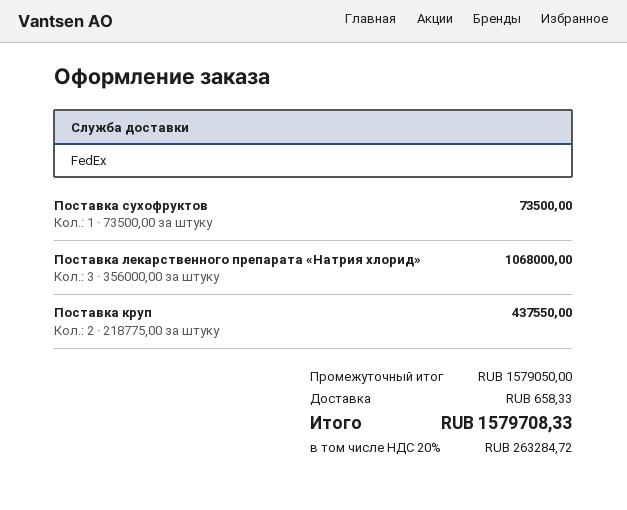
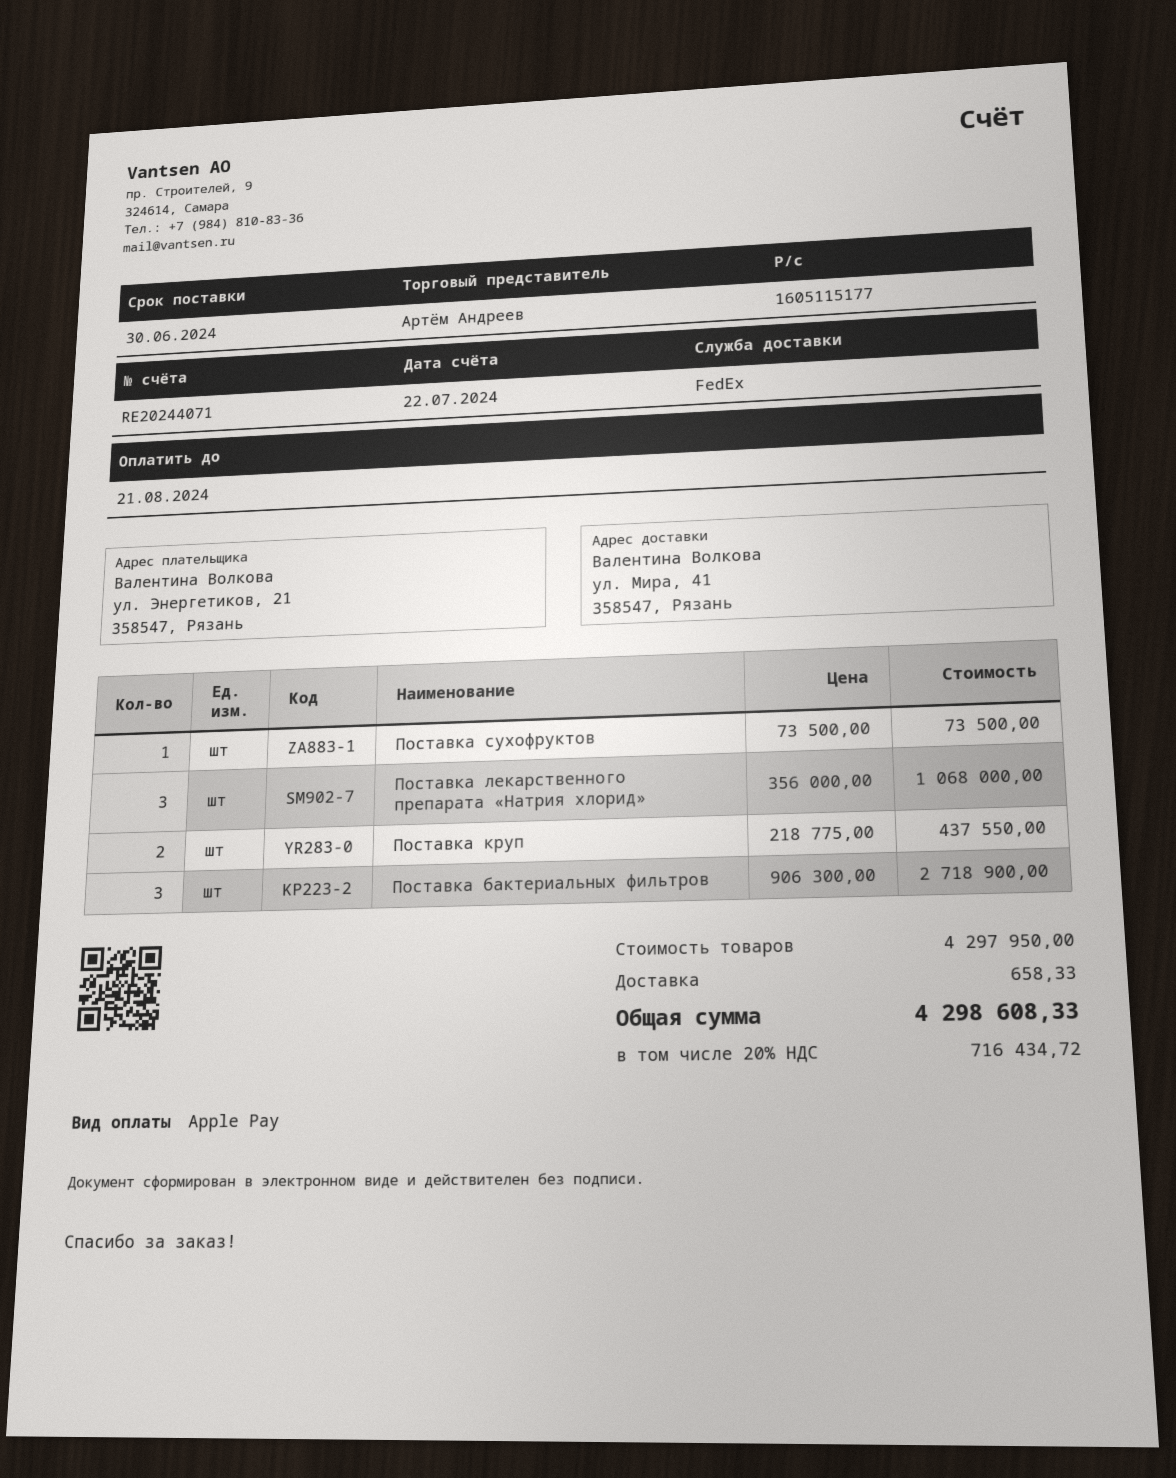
Поставка бактериальных фильтров: none -> 3 x 906300.00 = 2718900.00
subtotal: 1579050.00 -> 4297950.00
tax: 20% = 263284.72 -> 20% = 716434.72
total: 1579708.33 -> 4298608.33

